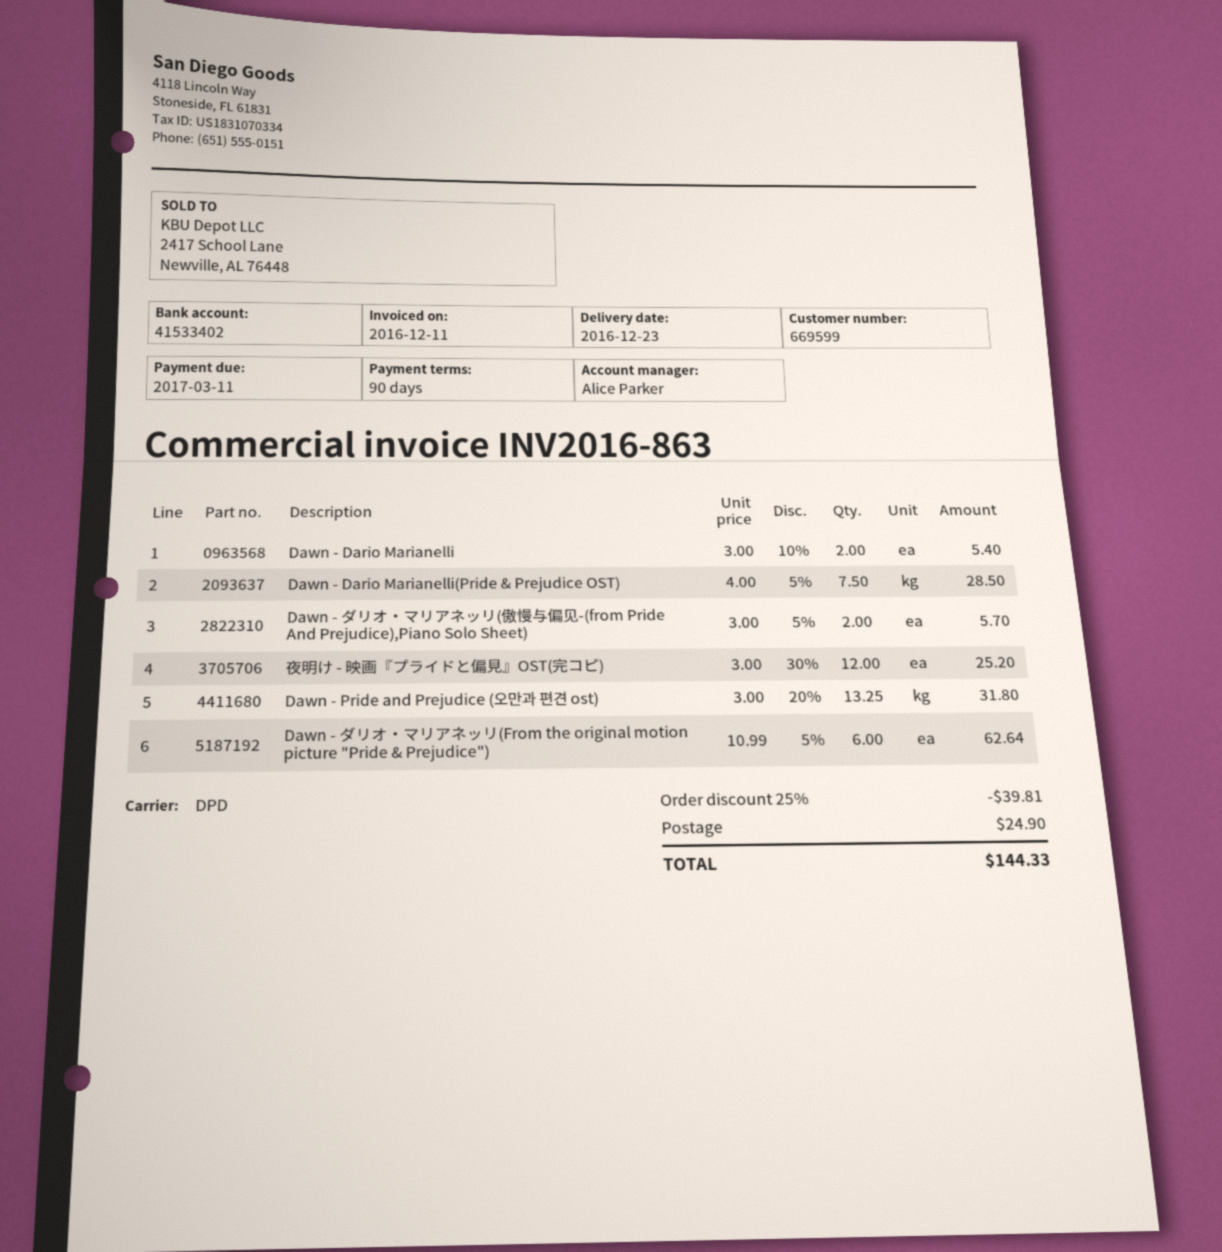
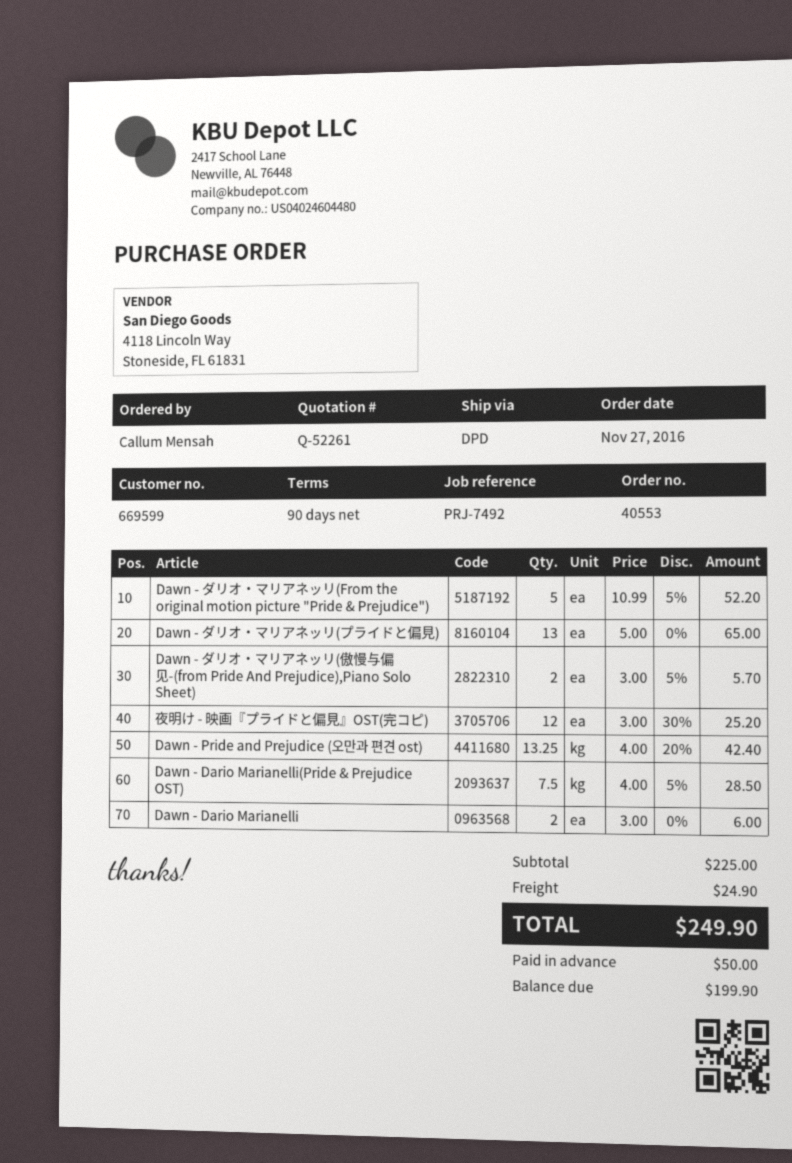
Dawn - Dario Marianelli: 2 x 3.00 - 10% = 5.40 -> 2 x 3.00 = 6.00
Dawn - Pride and Prejudice (오만과 편견 ost): 13.25 x 3.00 - 20% = 31.80 -> 13.25 x 4.00 - 20% = 42.40
Dawn - ダリオ・マリアネッリ(From the original motion picture "Pride & Prejudice"): 6 x 10.99 - 5% = 62.64 -> 5 x 10.99 - 5% = 52.20
Dawn - ダリオ・マリアネッリ(プライドと偏見): none -> 13 x 5.00 = 65.00
discount: 25% = 39.81 -> none
total: 144.33 -> 249.90

